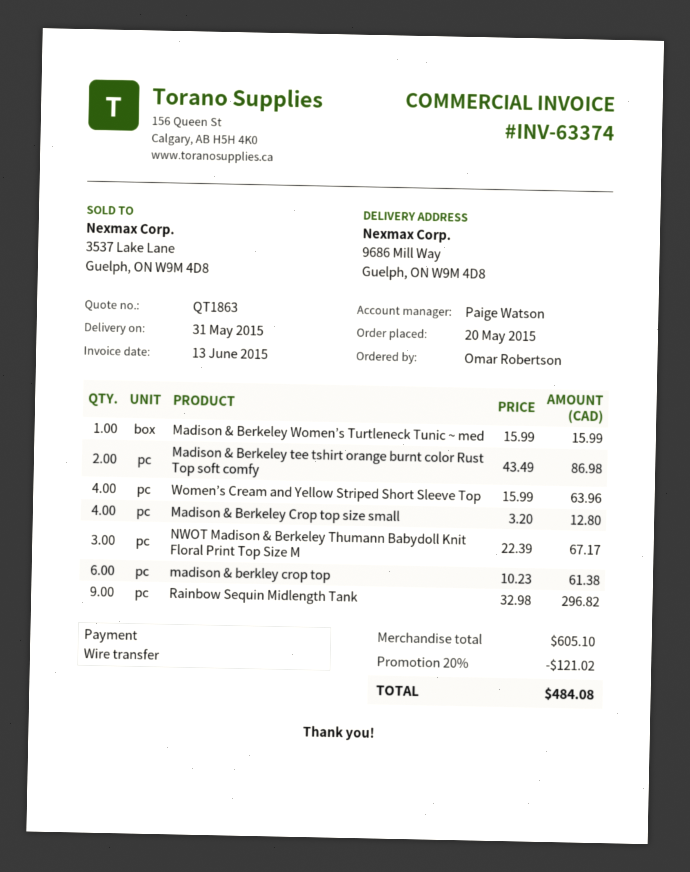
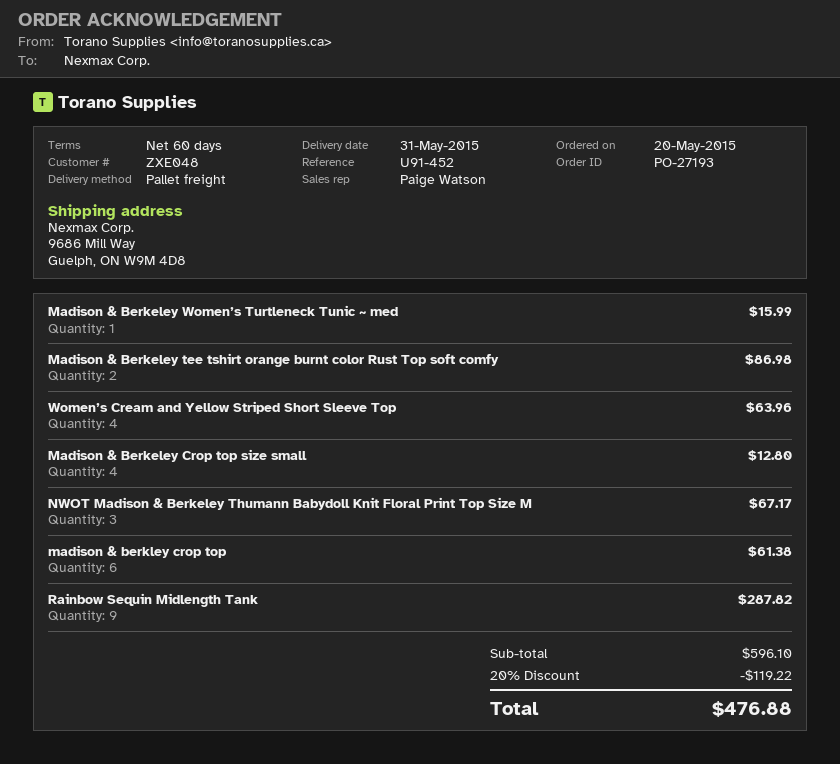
Rainbow Sequin Midlength Tank: 9 for 296.82 -> 9 for 287.82
subtotal: 605.10 -> 596.10
discount: 20% = 121.02 -> 20% = 119.22
total: 484.08 -> 476.88

